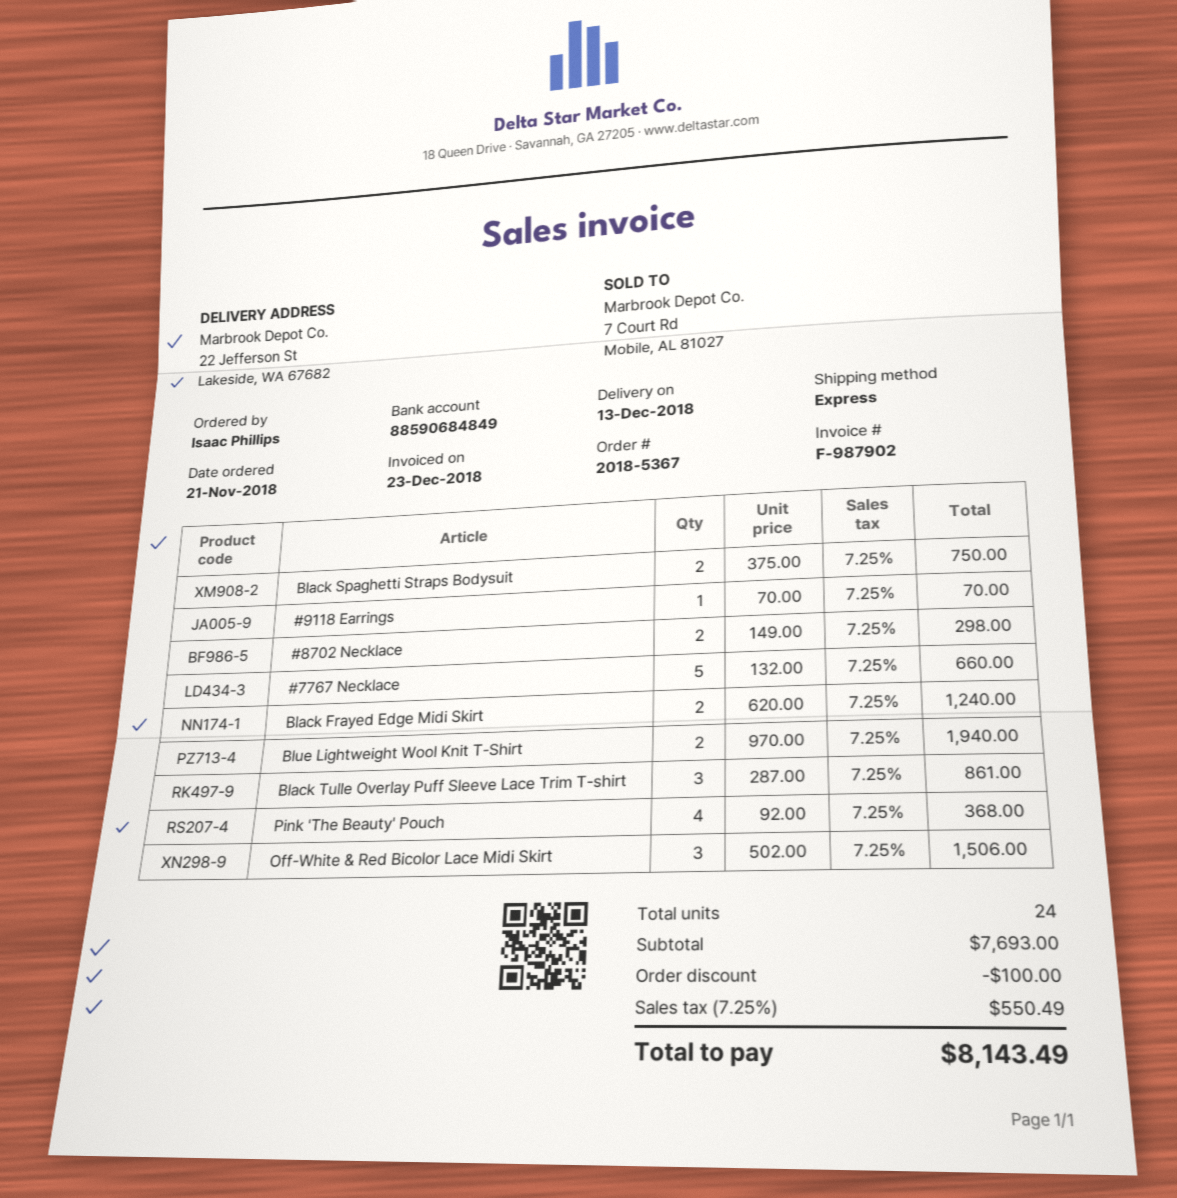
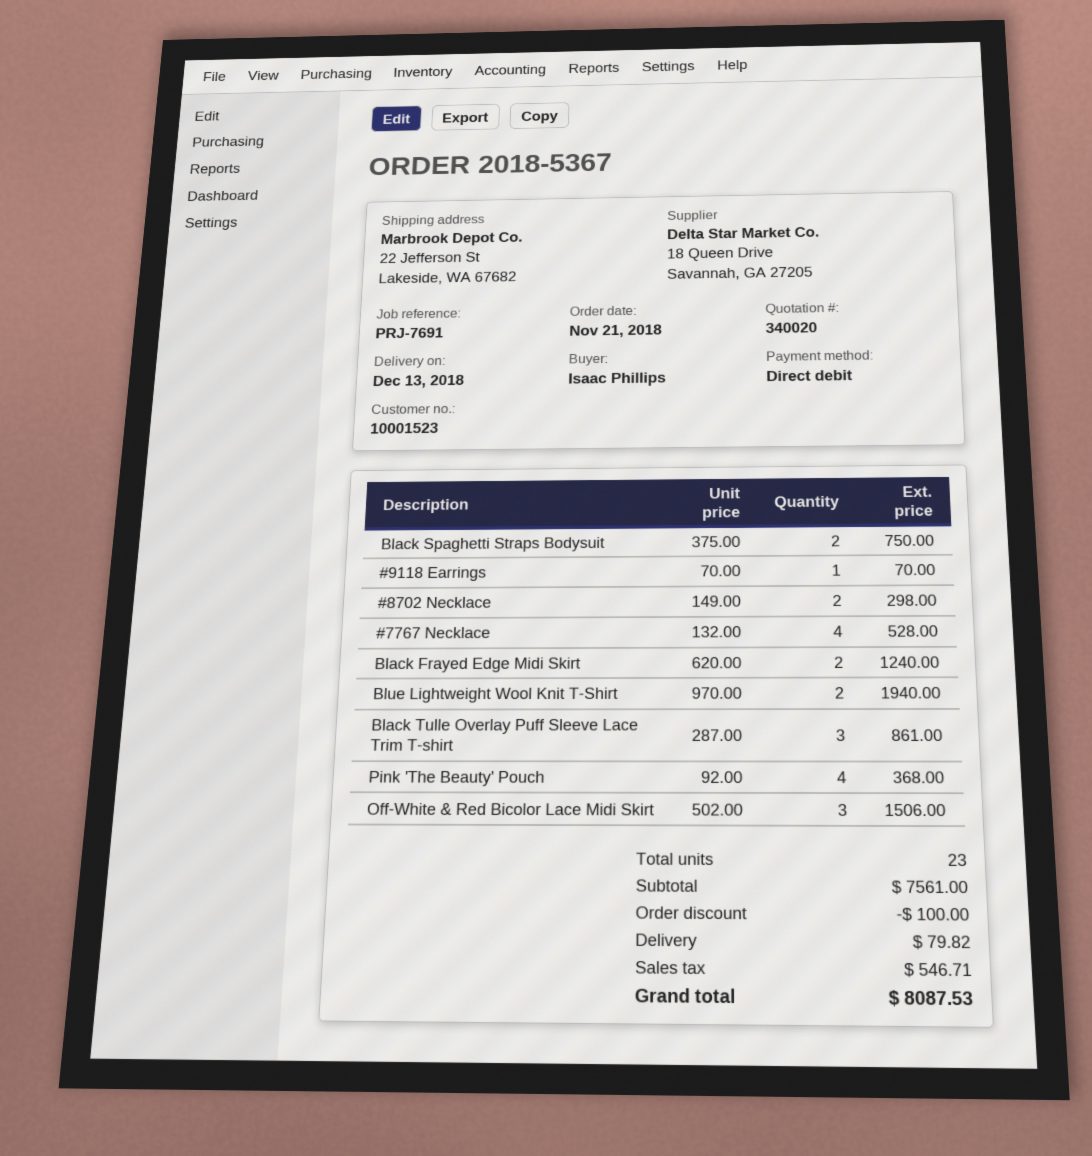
#7767 Necklace: 5 x 132.00 = 660.00 -> 4 x 132.00 = 528.00
total quantity: 24 -> 23
subtotal: 7693.00 -> 7561.00
shipping: none -> 79.82
tax: 550.49 -> 546.71
total: 8143.49 -> 8087.53

